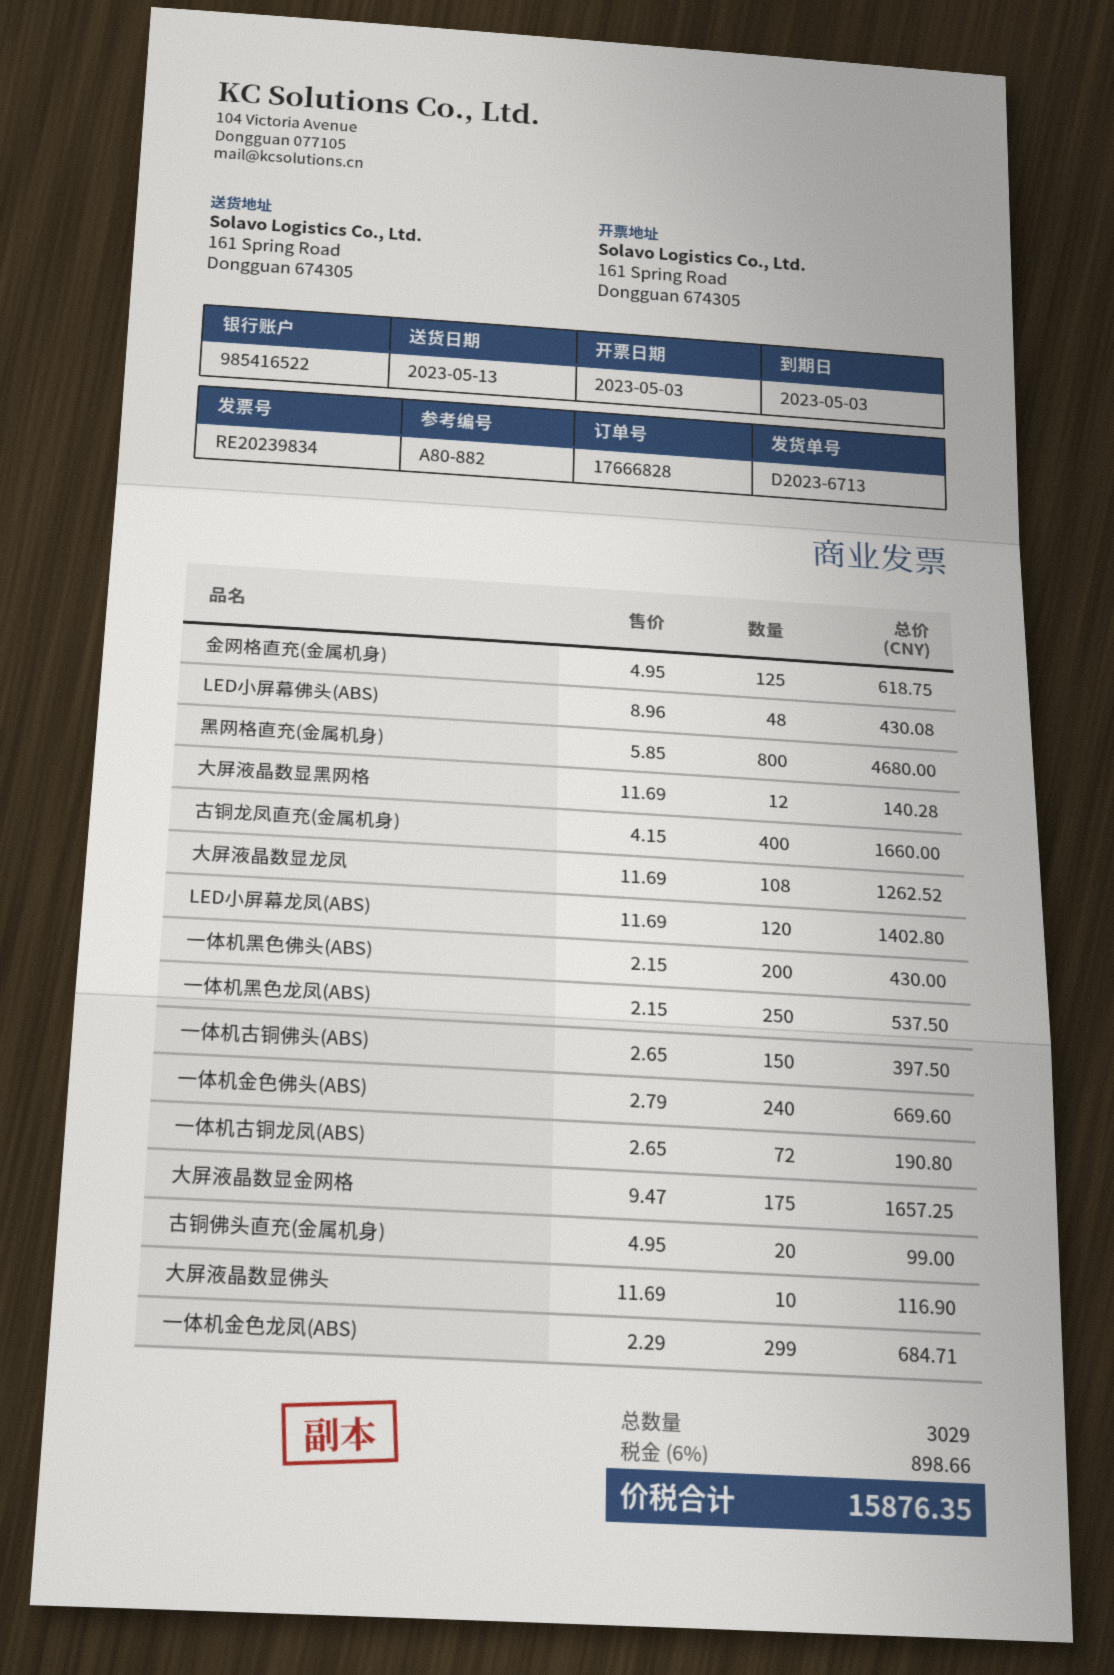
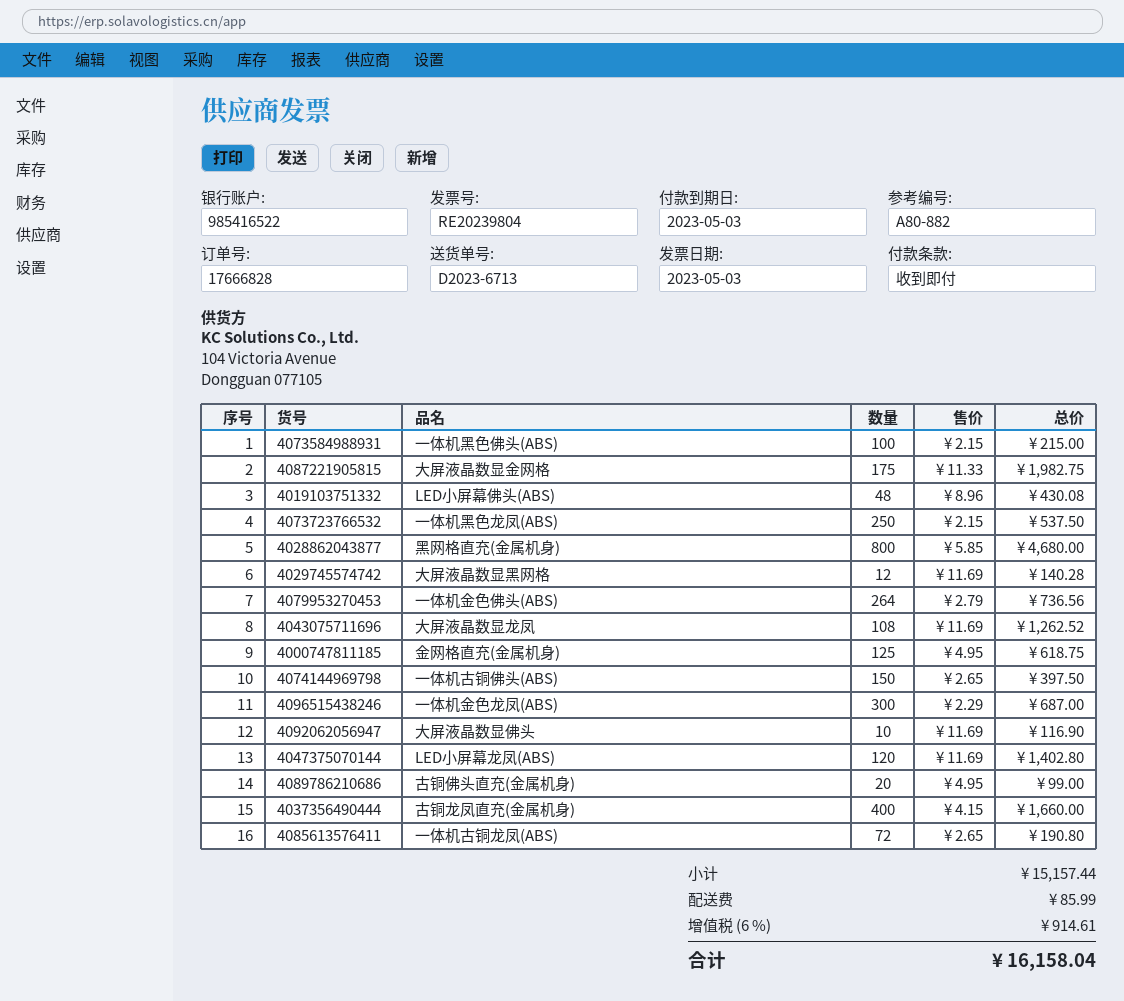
invoice number: RE20239834 -> RE20239804
一体机黑色佛头(ABS): 200 x 2.15 = 430.00 -> 100 x 2.15 = 215.00
一体机金色佛头(ABS): 240 x 2.79 = 669.60 -> 264 x 2.79 = 736.56
大屏液晶数显金网格: 175 x 9.47 = 1657.25 -> 175 x 11.33 = 1982.75
一体机金色龙凤(ABS): 299 x 2.29 = 684.71 -> 300 x 2.29 = 687.00
shipping: none -> 85.99
tax: 6% = 898.66 -> 6% = 914.61
total: 15876.35 -> 16158.04

